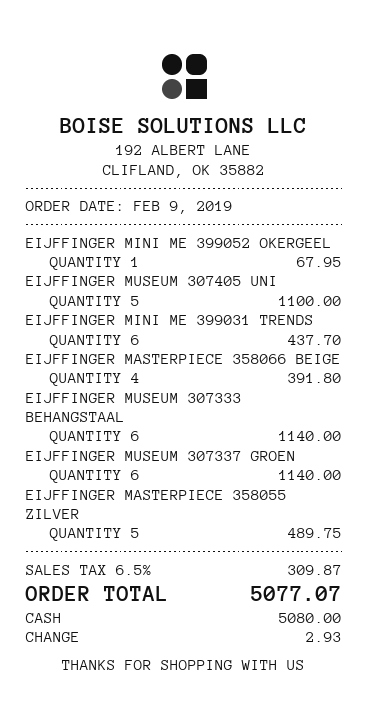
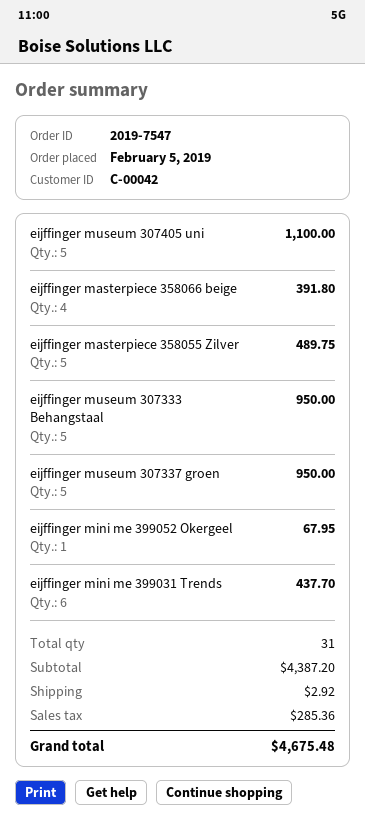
order date: 2019-02-09 -> 2019-02-05
EIJFFINGER MUSEUM 307333 BEHANGSTAAL: 6 for 1140.00 -> 5 for 950.00
EIJFFINGER MUSEUM 307337 GROEN: 6 for 1140.00 -> 5 for 950.00
shipping: none -> 2.92
tax: 309.87 -> 285.36
total: 5077.07 -> 4675.48

